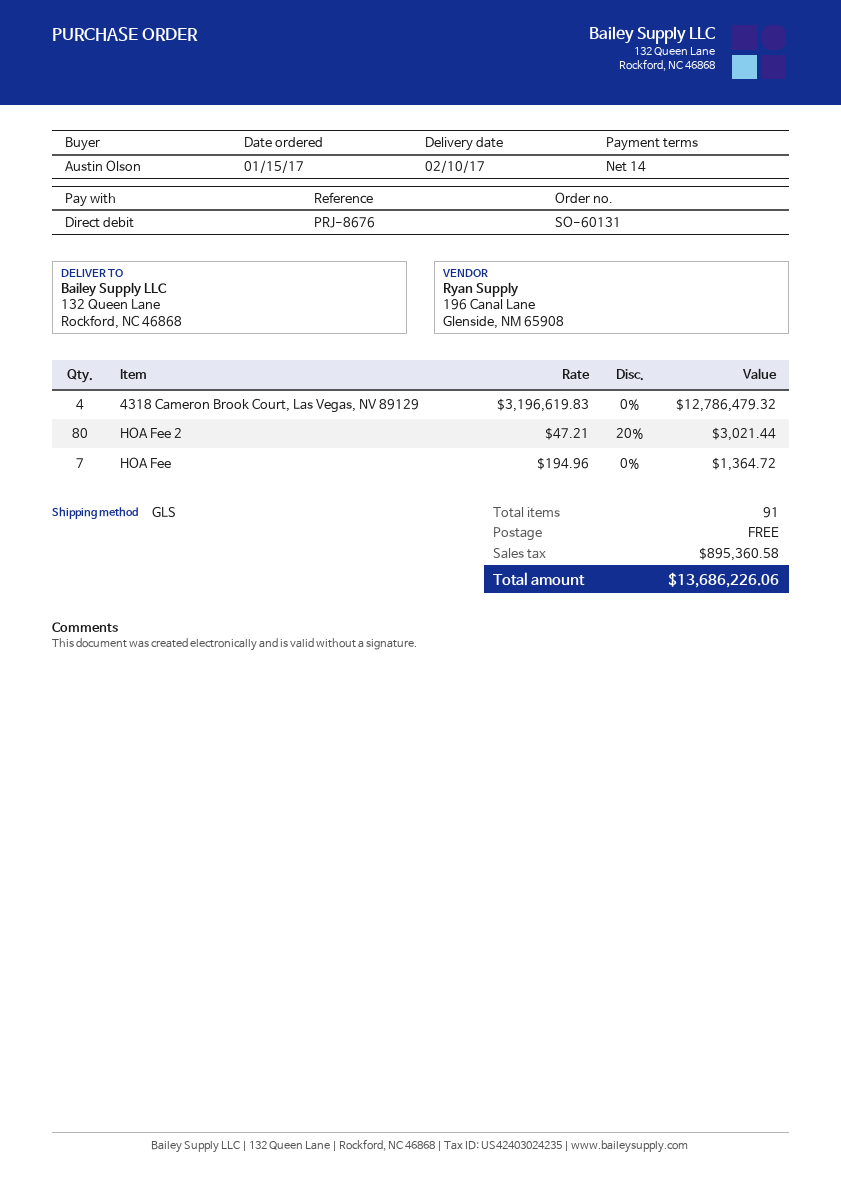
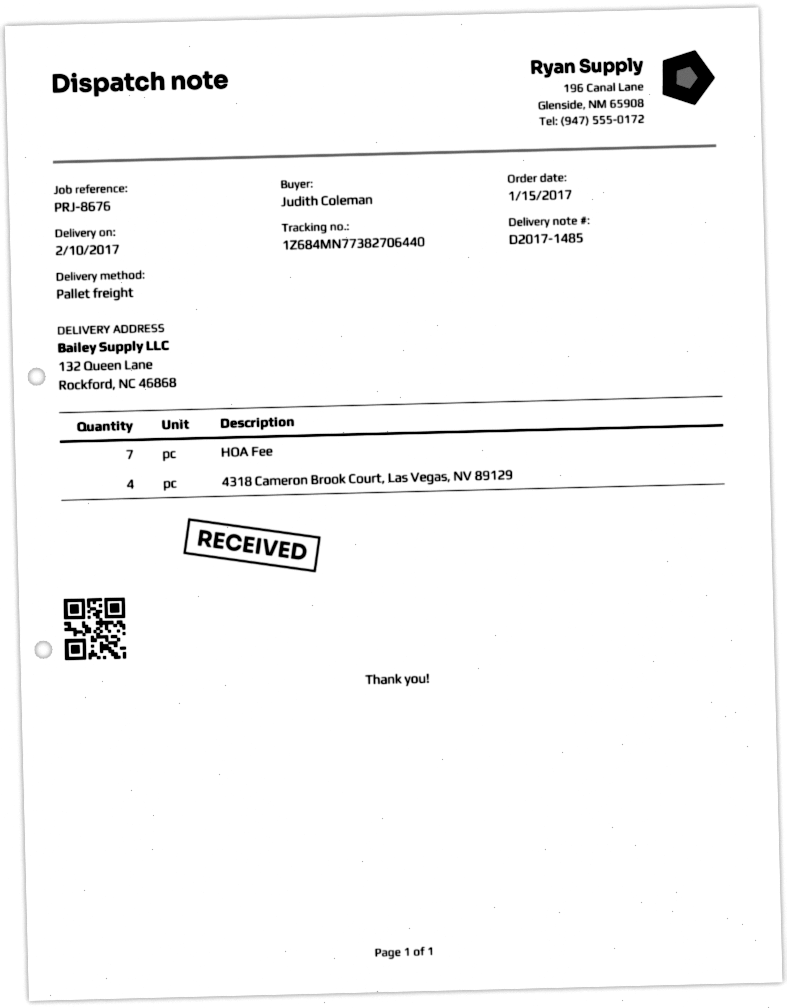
ordered by: Austin Olson -> Judith Coleman
shipping method: GLS -> pallet freight
HOA Fee 2: 80 -> none

